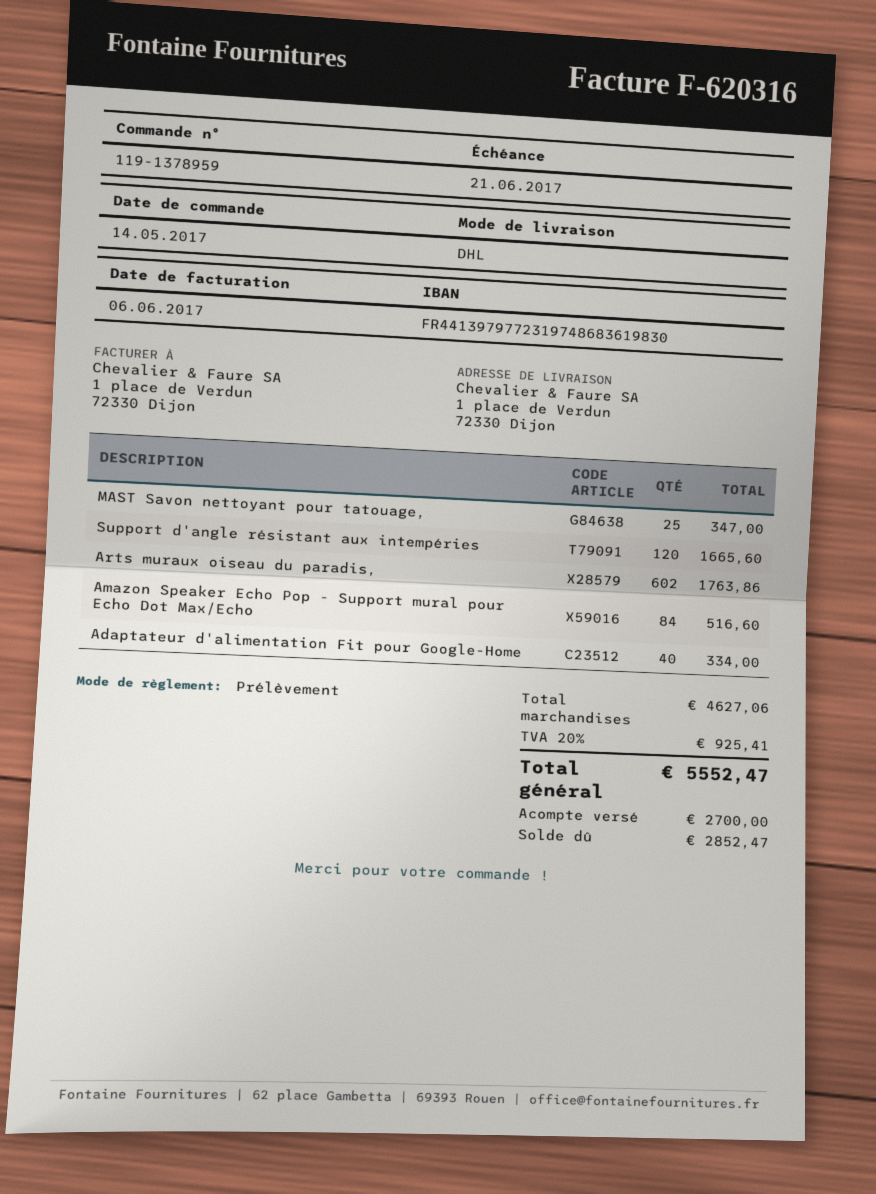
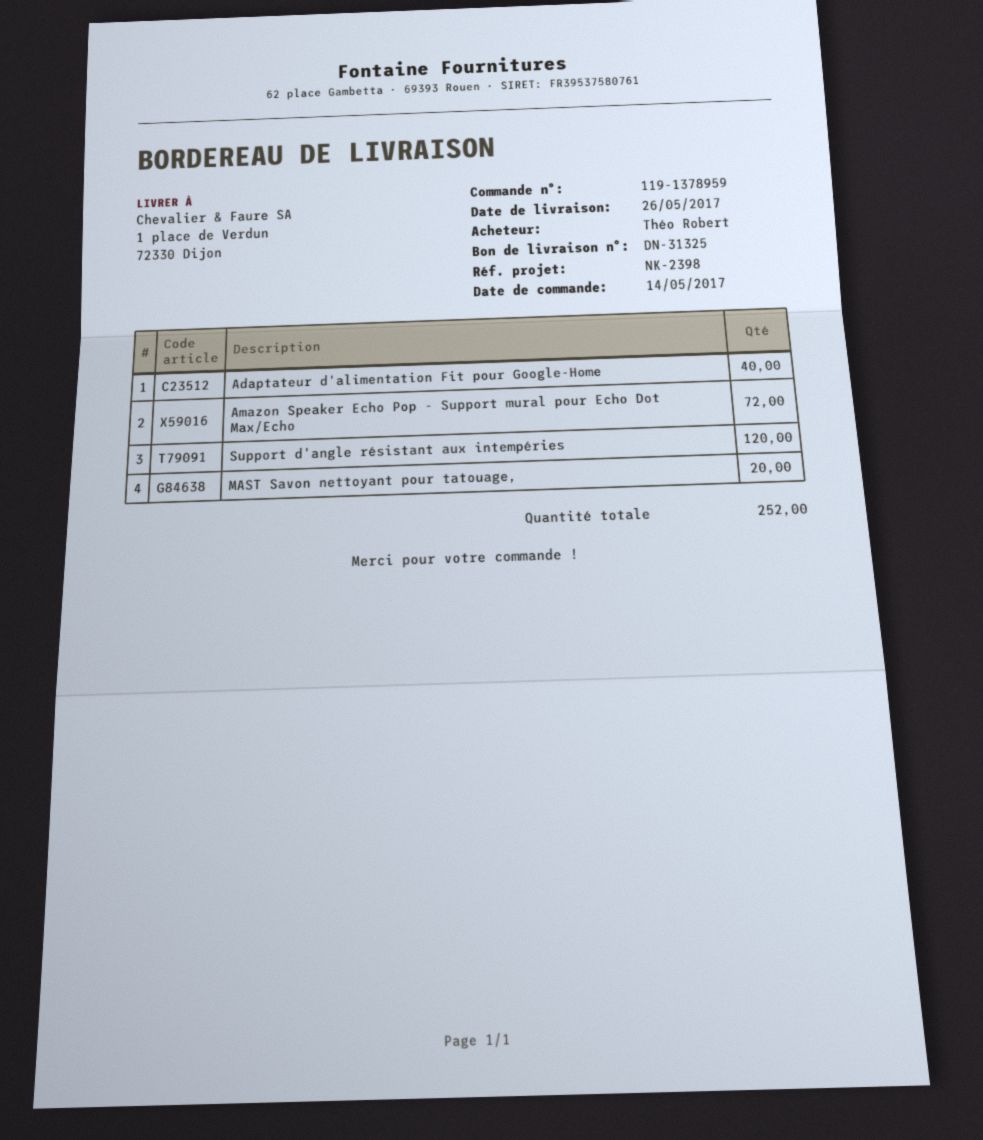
MAST Savon nettoyant pour tatouage,: 25 -> 20
Arts muraux oiseau du paradis,: 602 -> none
Amazon Speaker Echo Pop - Support mural pour Echo Dot Max/Echo: 84 -> 72

